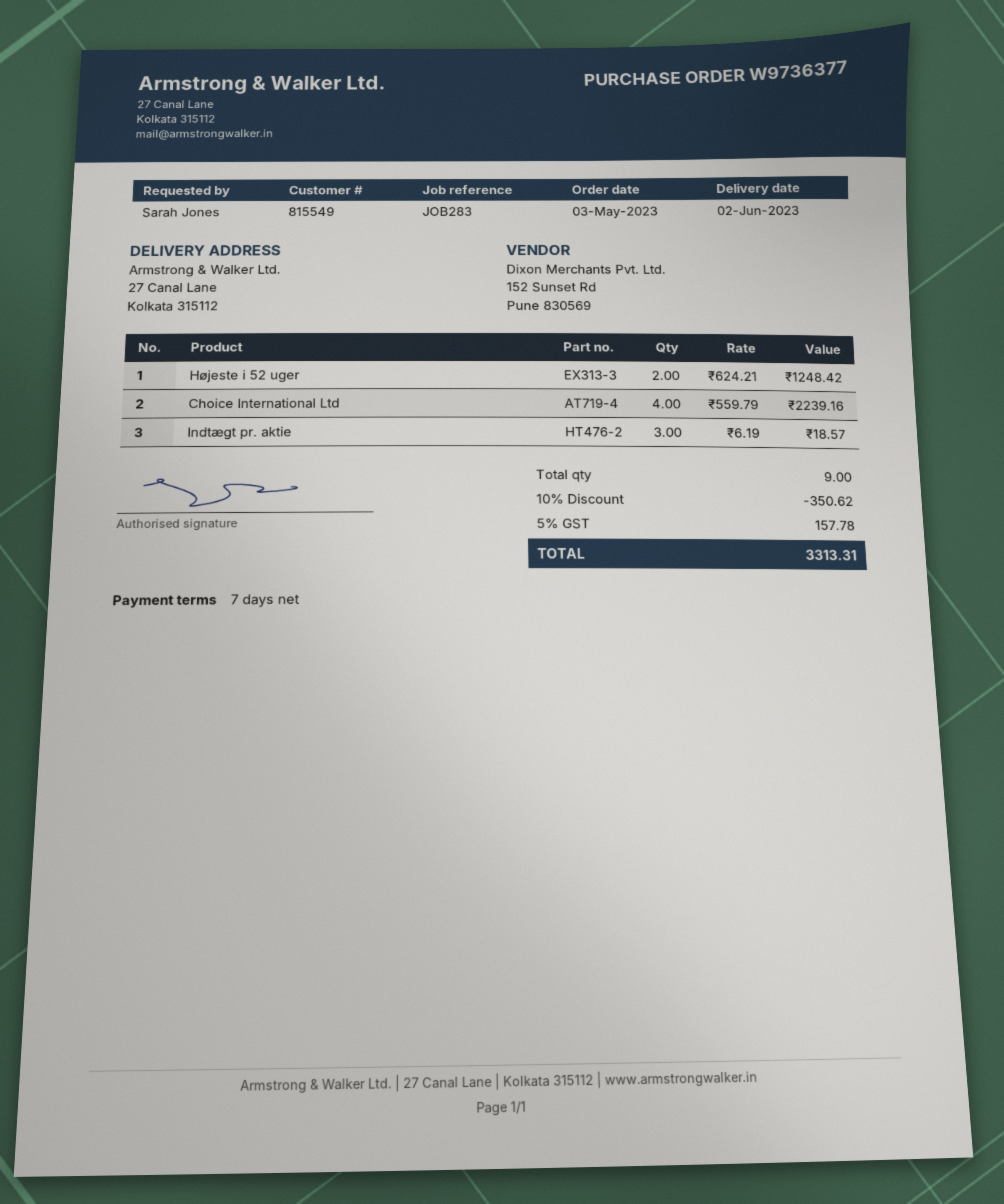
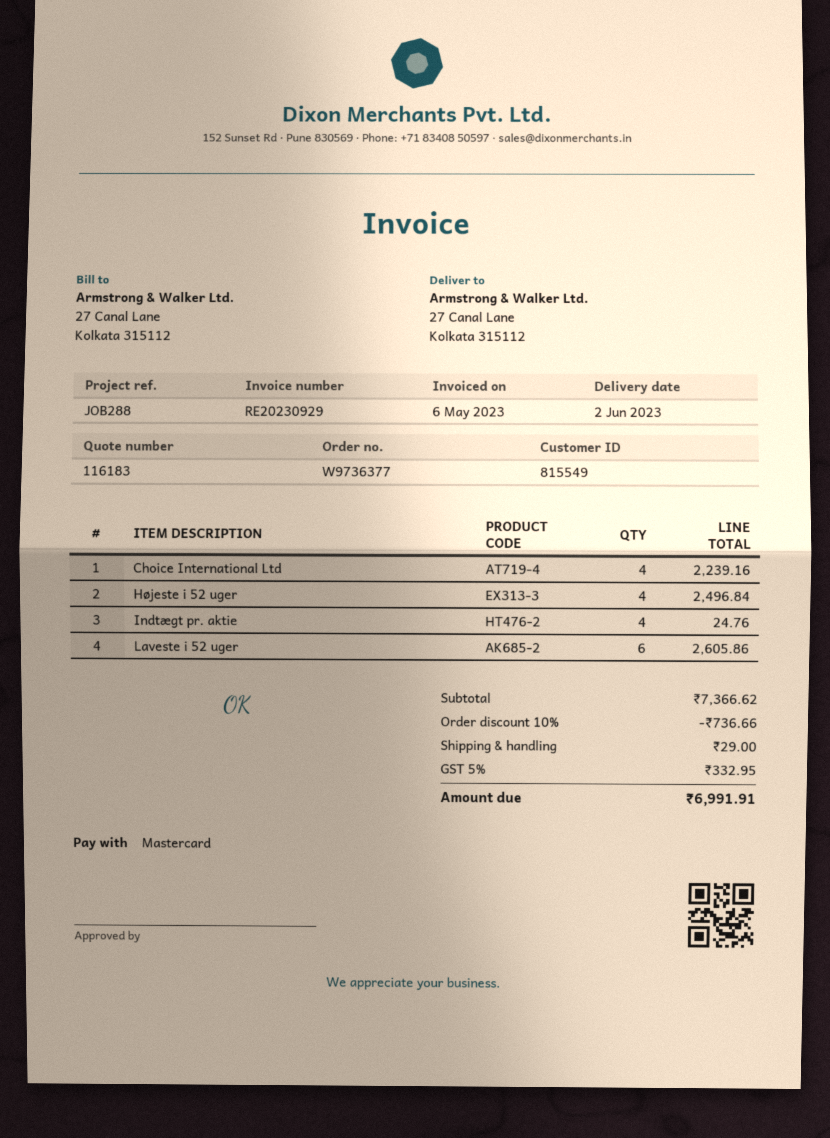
reference: JOB283 -> JOB288
Højeste i 52 uger: 2 for 1248.42 -> 4 for 2496.84
Indtægt pr. aktie: 3 for 18.57 -> 4 for 24.76
Laveste i 52 uger: none -> 6 for 2605.86
discount: 10% = 350.62 -> 10% = 736.66
shipping: none -> 29.00
tax: 5% = 157.78 -> 5% = 332.95
total: 3313.31 -> 6991.91

